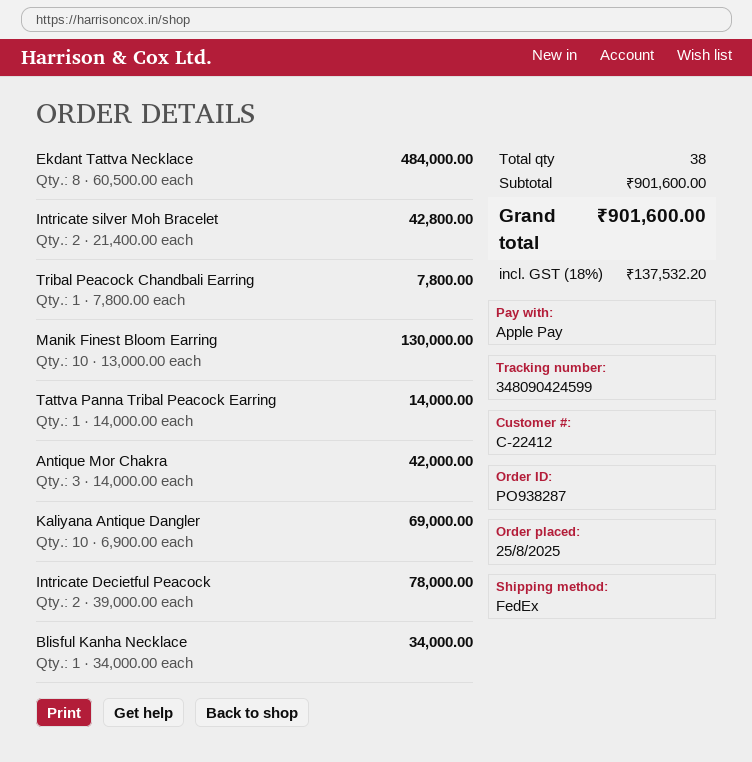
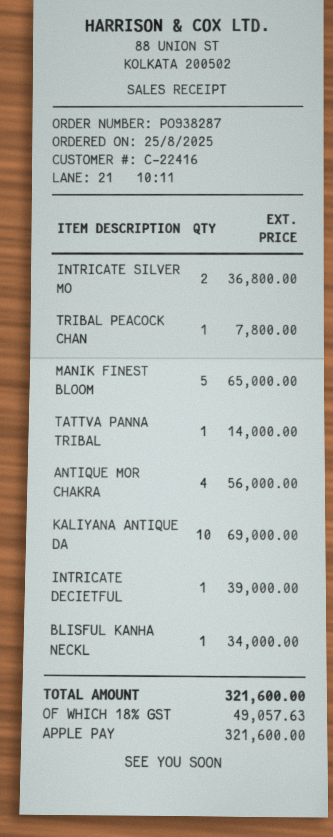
customer number: C-22412 -> C-22416
Ekdant Tattva Necklace: 8 for 484000.00 -> none
Intricate silver Moh Bracelet: 2 for 42800.00 -> 2 for 36800.00
Manik Finest Bloom Earring: 10 for 130000.00 -> 5 for 65000.00
Antique Mor Chakra: 3 for 42000.00 -> 4 for 56000.00
Intricate Decietful Peacock: 2 for 78000.00 -> 1 for 39000.00
tax: 18% = 137532.20 -> 18% = 49057.63
total: 901600.00 -> 321600.00

